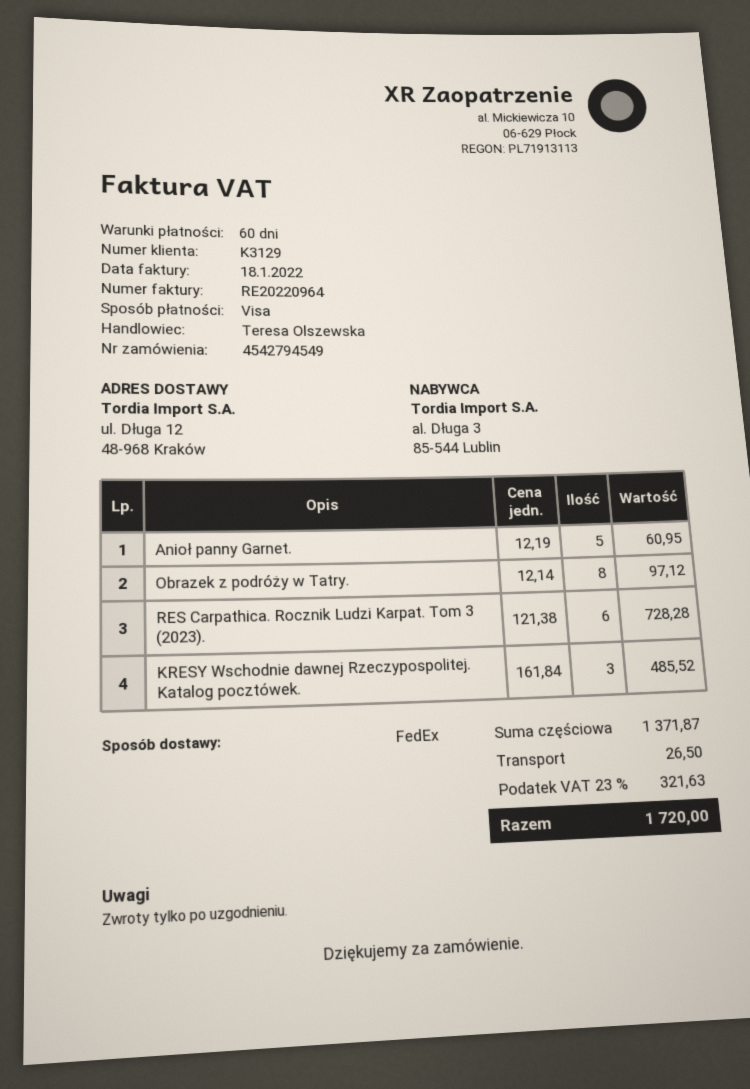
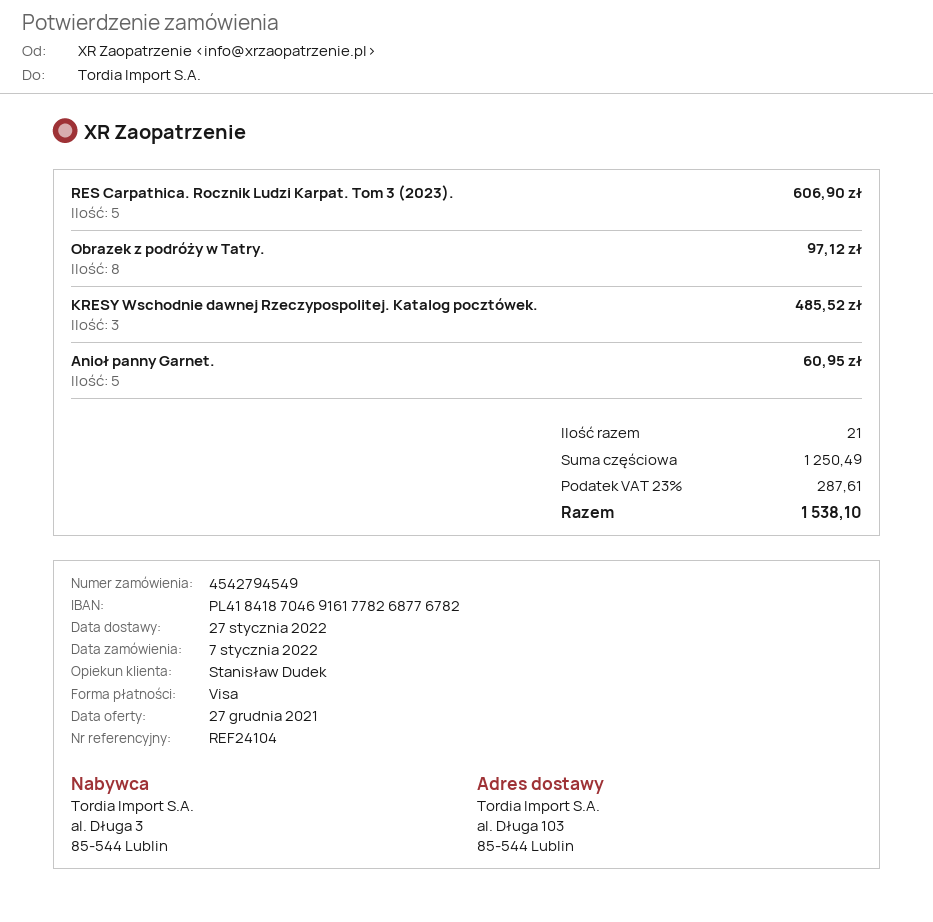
sales rep: Teresa Olszewska -> Stanisław Dudek
ship to: ul. Długa 12, 48-968 Kraków -> al. Długa 103, 85-544 Lublin
RES Carpathica. Rocznik Ludzi Karpat. Tom 3 (2023).: 6 for 728.28 -> 5 for 606.90
subtotal: 1371.87 -> 1250.49
shipping: 26.50 -> none
tax: 23% = 321.63 -> 23% = 287.61
total: 1720.00 -> 1538.10

